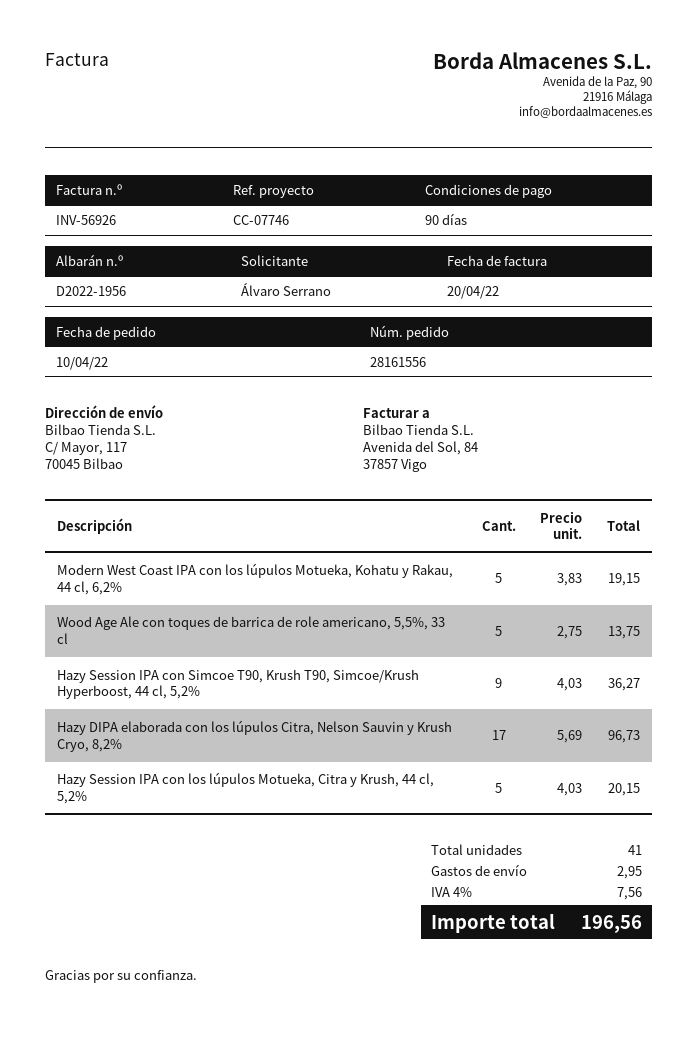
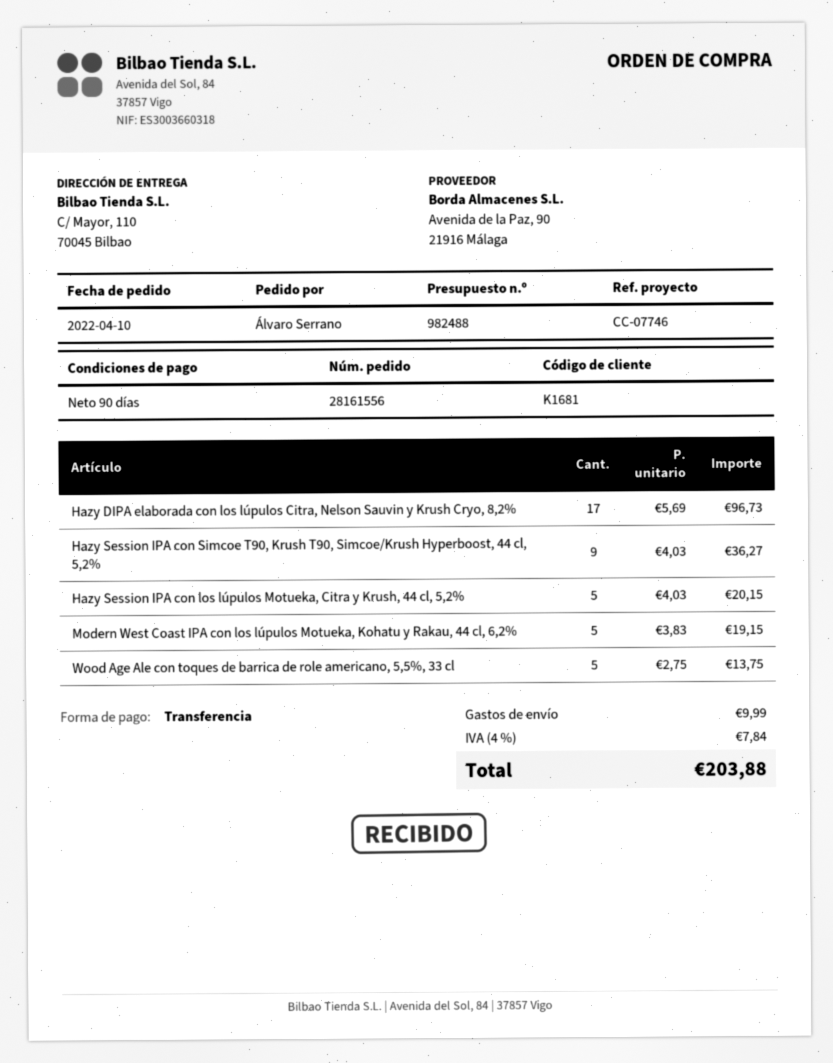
ship to: C/ Mayor, 117, 70045 Bilbao -> C/ Mayor, 110, 70045 Bilbao
shipping: 2.95 -> 9.99
tax: 4% = 7.56 -> 4% = 7.84
total: 196.56 -> 203.88

